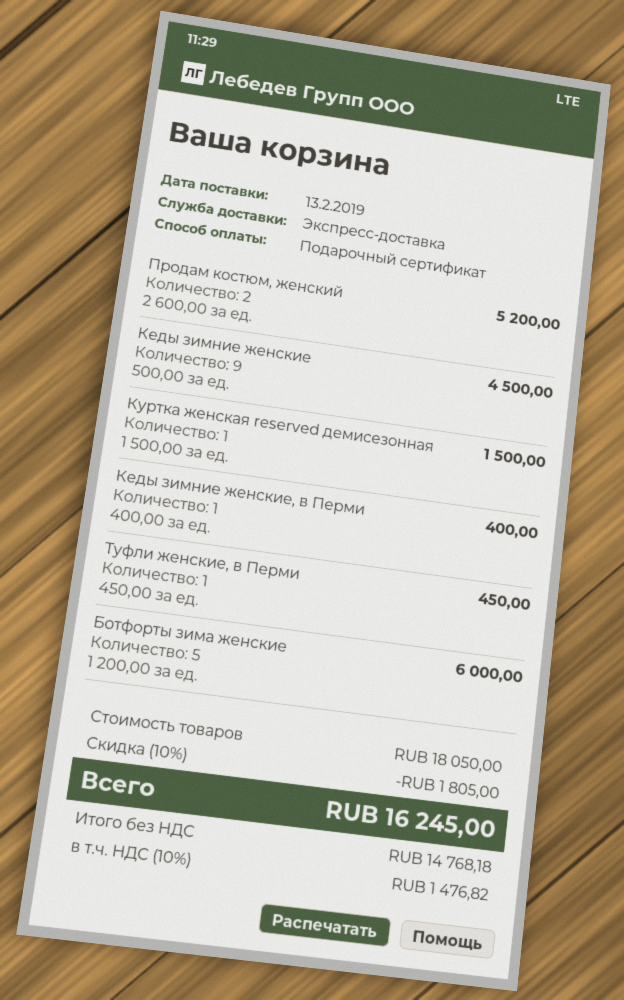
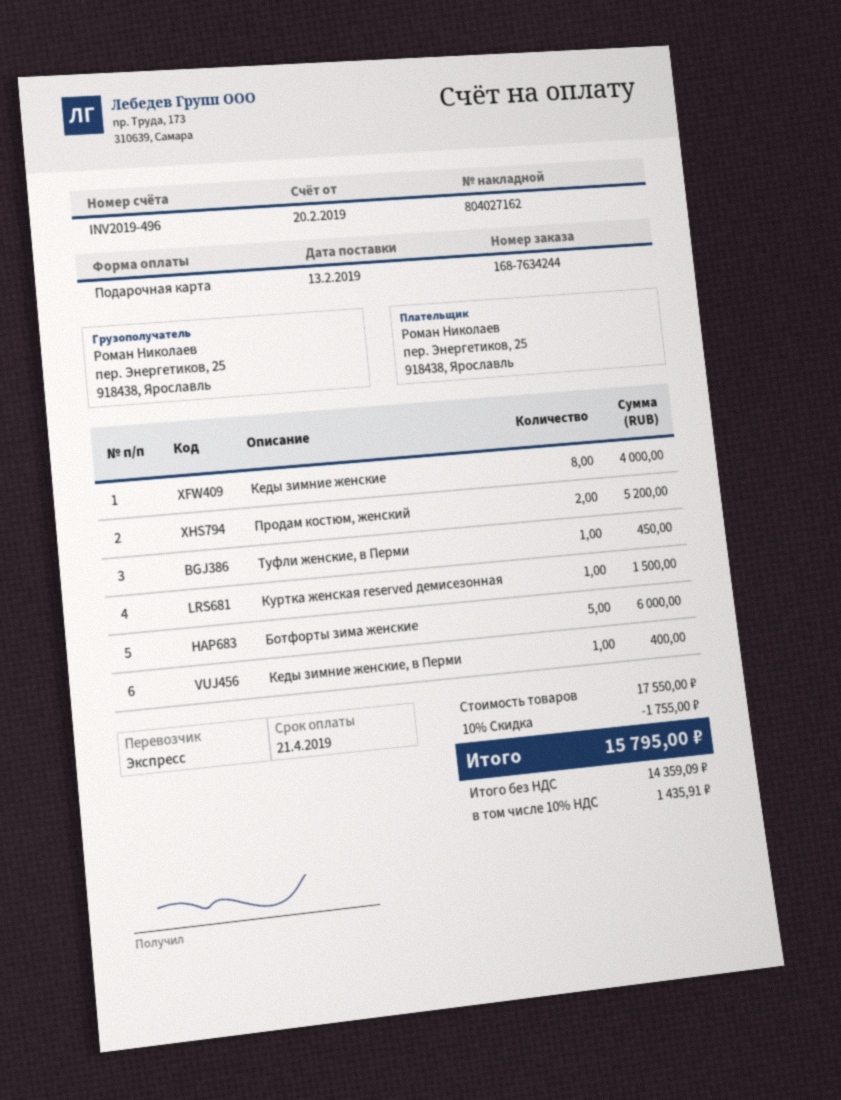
Кеды зимние женские: 9 for 4500.00 -> 8 for 4000.00
subtotal: 18050.00 -> 17550.00
discount: 10% = 1805.00 -> 10% = 1755.00
net: 14768.18 -> 14359.09
tax: 10% = 1476.82 -> 10% = 1435.91
total: 16245.00 -> 15795.00

